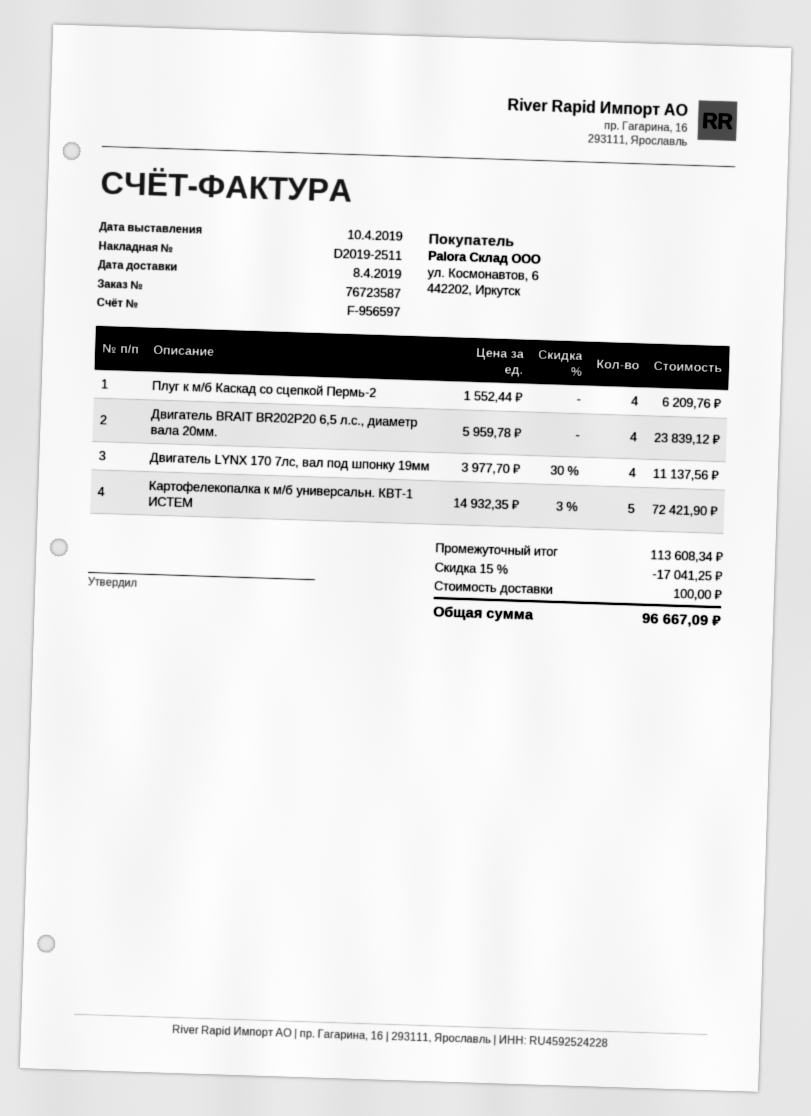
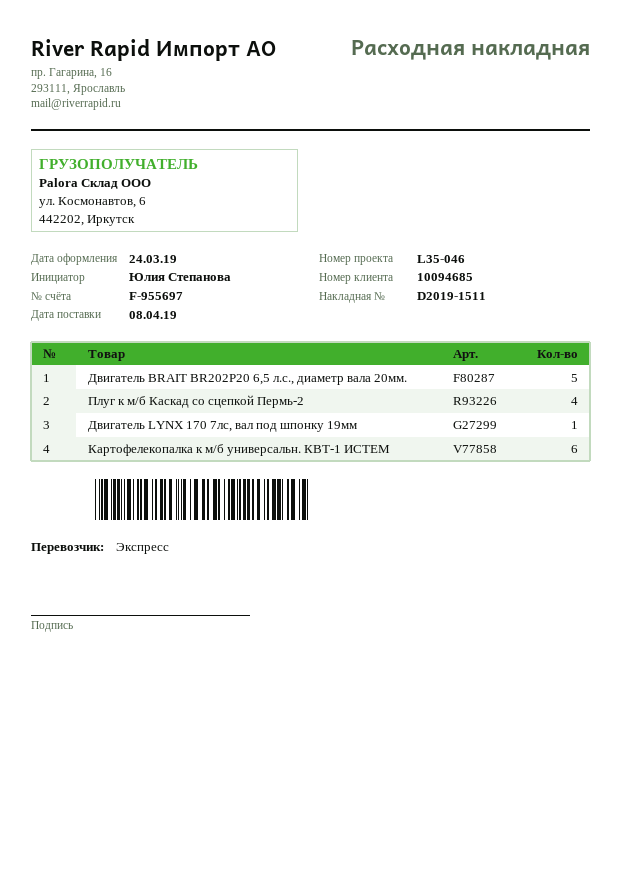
delivery note number: D2019-2511 -> D2019-1511
invoice number: F-956597 -> F-955697
Двигатель BRAIT BR202P20 6,5 л.с., диаметр вала 20мм.: 4 -> 5
Двигатель LYNX 170 7лс, вал под шпонку 19мм: 4 -> 1
Картофелекопалка к м/б универсальн. КВТ-1 ИСТЕМ: 5 -> 6

